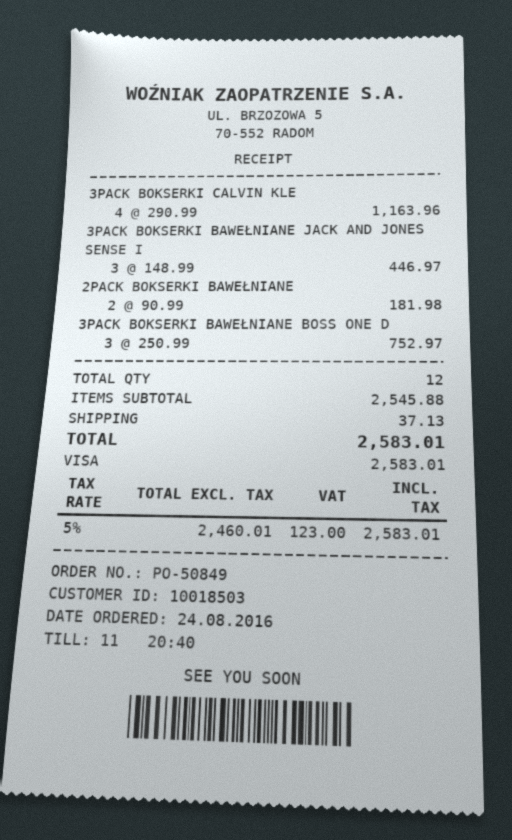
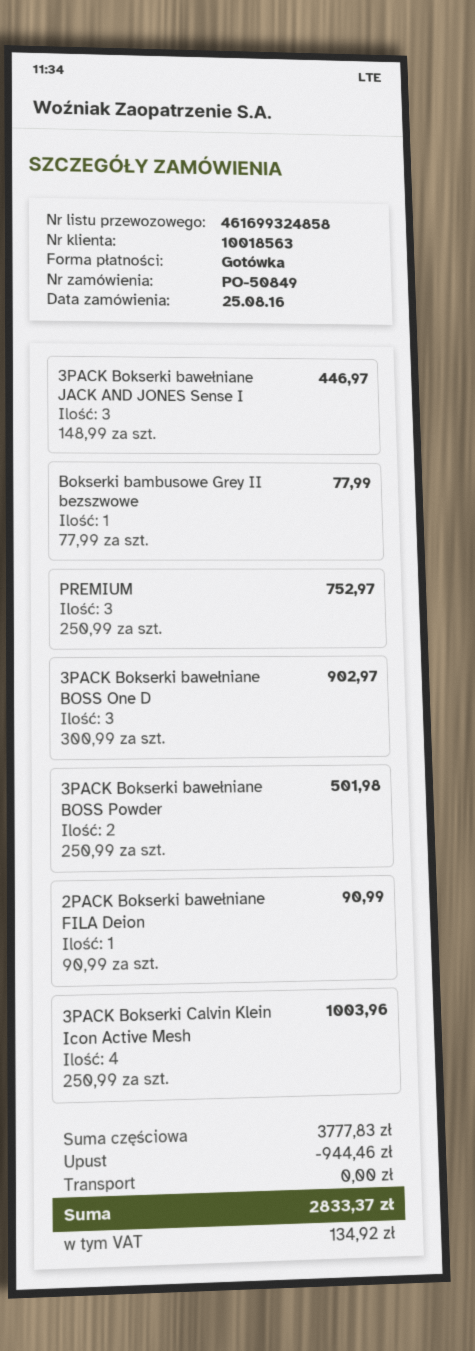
order date: 2016-08-24 -> 2016-08-25
customer number: 10018503 -> 10018563
payment method: Visa -> cash
3PACK BOKSERKI CALVIN KLE: 4 x 290.99 = 1163.96 -> 4 x 250.99 = 1003.96
2PACK BOKSERKI BAWEŁNIANE: 2 x 90.99 = 181.98 -> 1 x 90.99 = 90.99
3PACK BOKSERKI BAWEŁNIANE BOSS ONE D: 3 x 250.99 = 752.97 -> 3 x 300.99 = 902.97
Bokserki bambusowe Grey II bezszwowe: none -> 1 x 77.99 = 77.99
PREMIUM: none -> 3 x 250.99 = 752.97
3PACK Bokserki bawełniane BOSS Powder: none -> 2 x 250.99 = 501.98
subtotal: 2545.88 -> 3777.83
discount: none -> 944.46
shipping: 37.13 -> 0.00
tax: 123.00 -> 134.92
total: 2583.01 -> 2833.37

